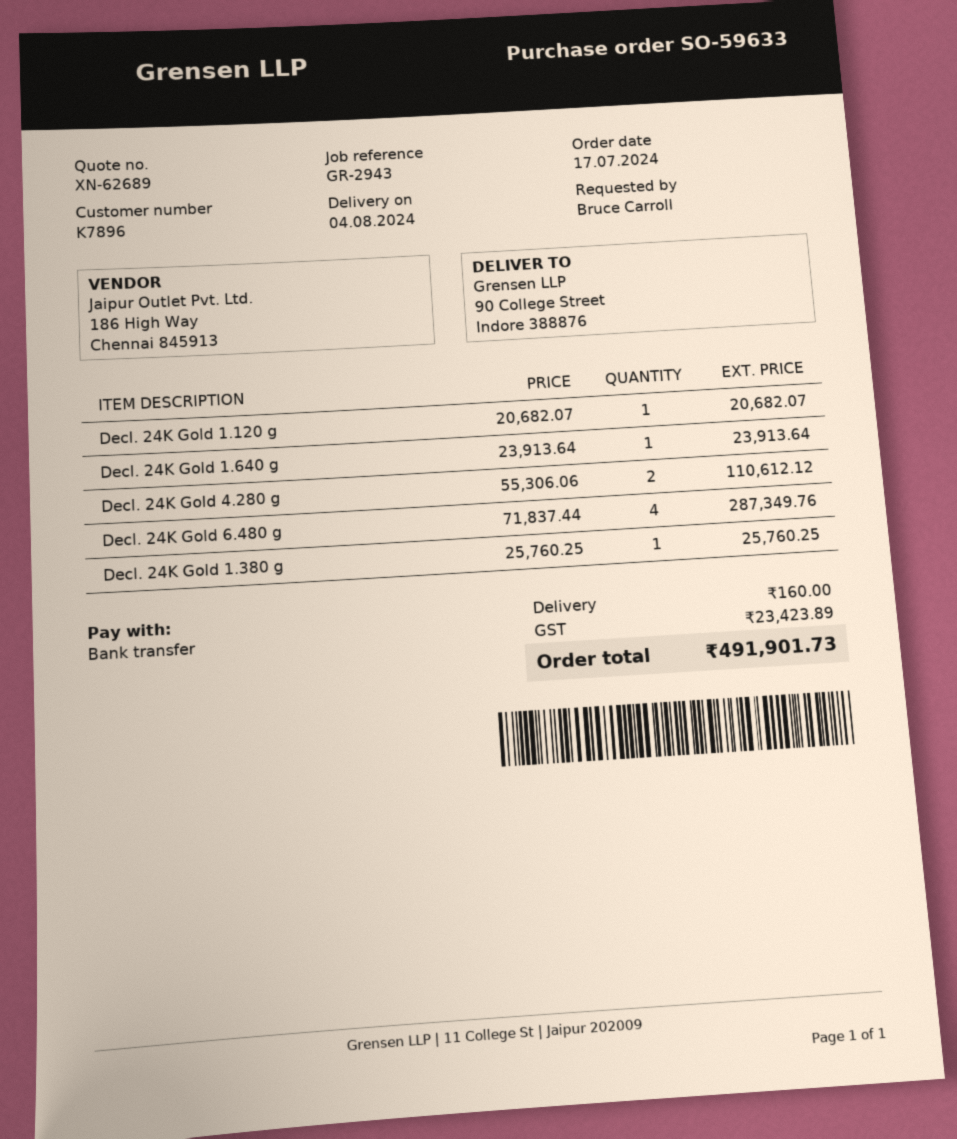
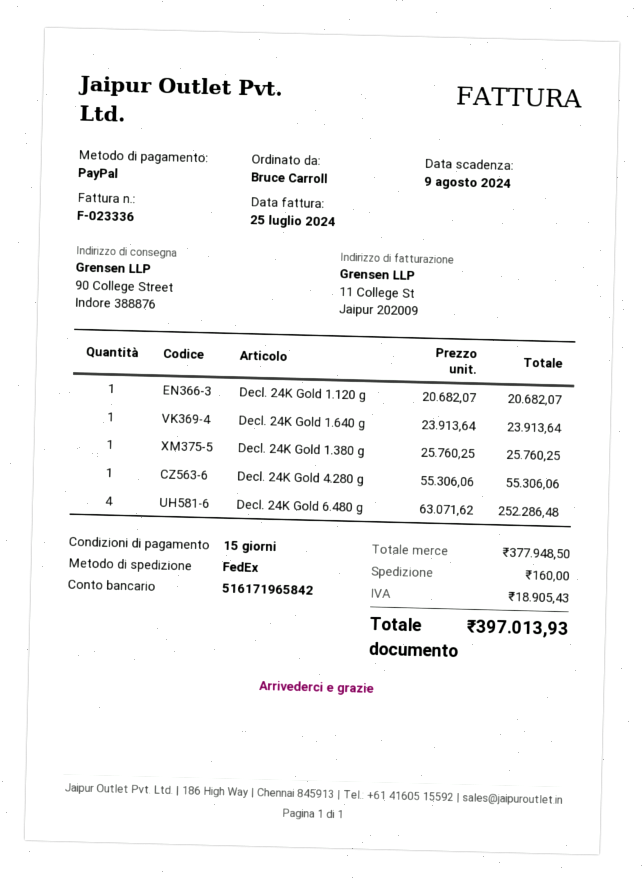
payment method: bank transfer -> PayPal
Decl. 24K Gold 4.280 g: 2 x 55306.06 = 110612.12 -> 1 x 55306.06 = 55306.06
Decl. 24K Gold 6.480 g: 4 x 71837.44 = 287349.76 -> 4 x 63071.62 = 252286.48
tax: 23423.89 -> 18905.43
total: 491901.73 -> 397013.93

